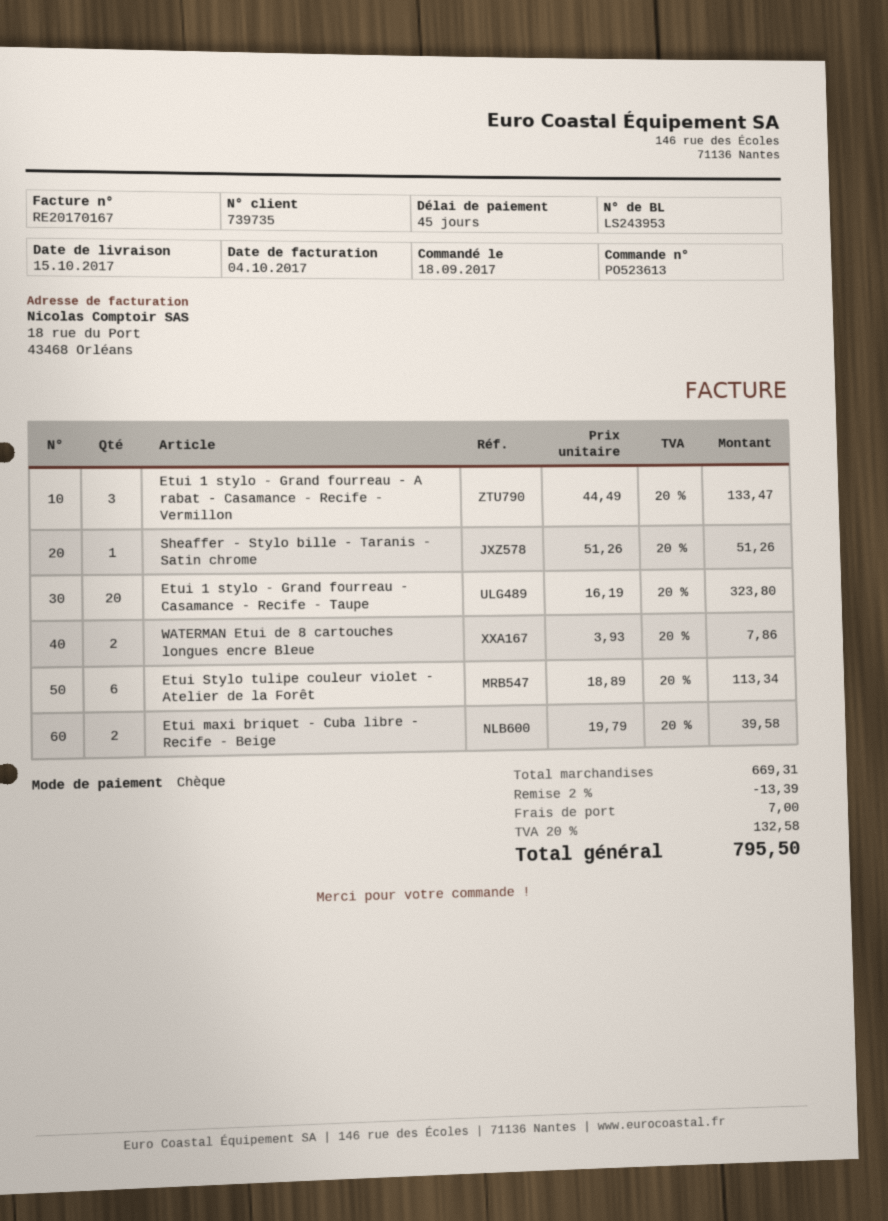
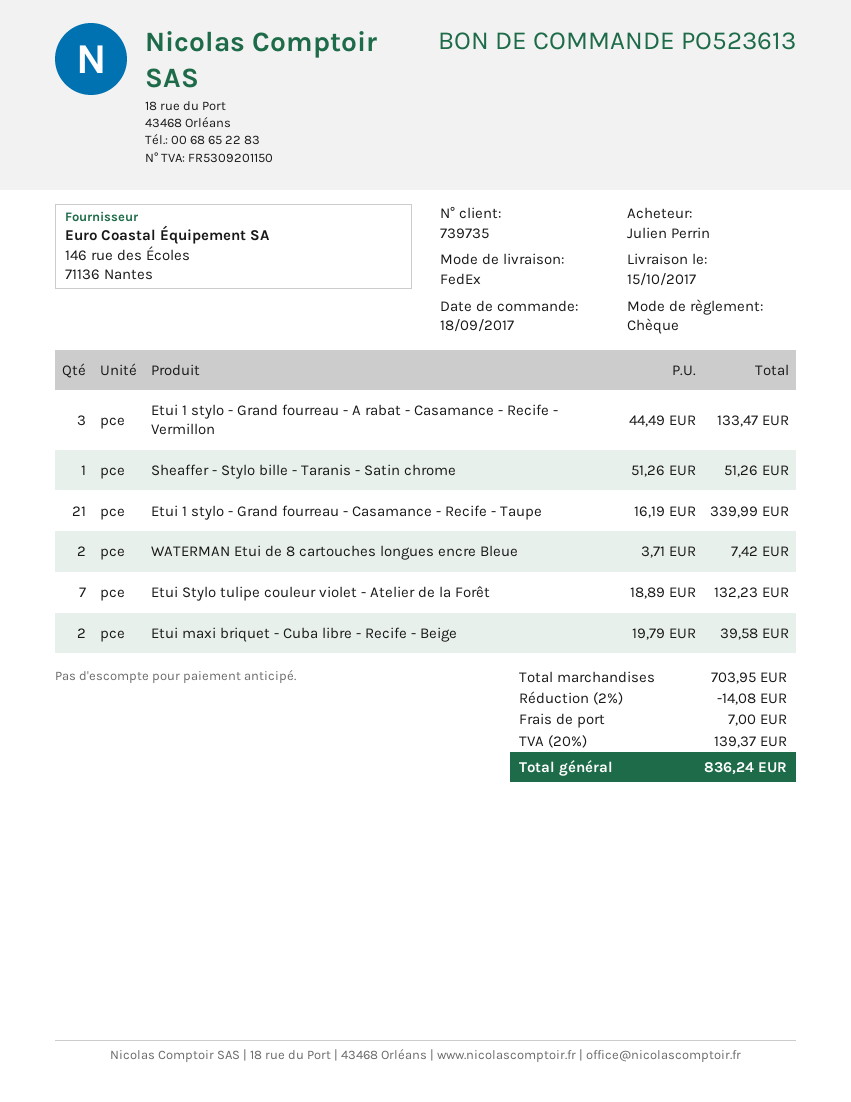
Etui 1 stylo - Grand fourreau - Casamance - Recife - Taupe: 20 x 16.19 = 323.80 -> 21 x 16.19 = 339.99
WATERMAN Etui de 8 cartouches longues encre Bleue: 2 x 3.93 = 7.86 -> 2 x 3.71 = 7.42
Etui Stylo tulipe couleur violet - Atelier de la Forêt: 6 x 18.89 = 113.34 -> 7 x 18.89 = 132.23
subtotal: 669.31 -> 703.95
discount: 2% = 13.39 -> 2% = 14.08
tax: 20% = 132.58 -> 20% = 139.37
total: 795.50 -> 836.24

